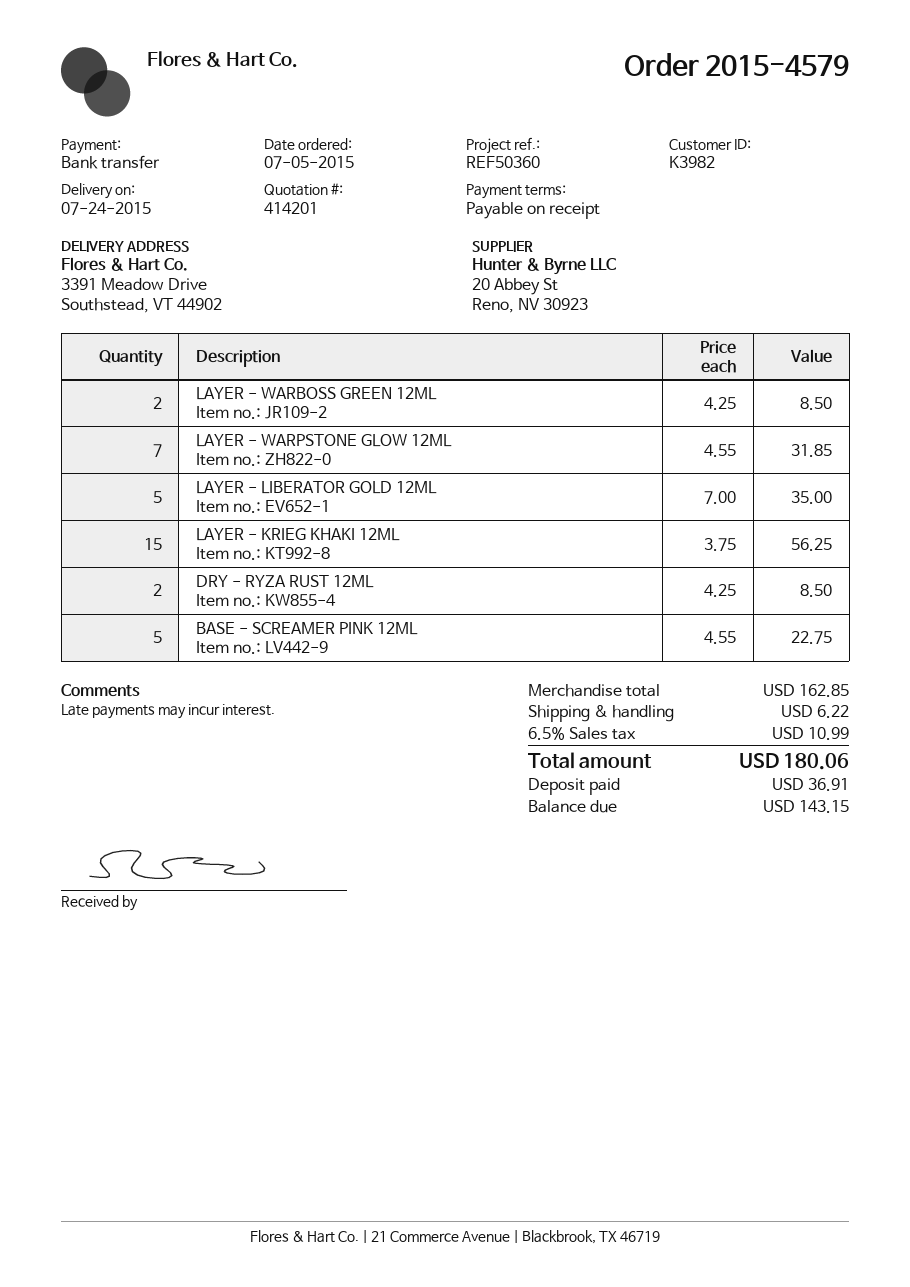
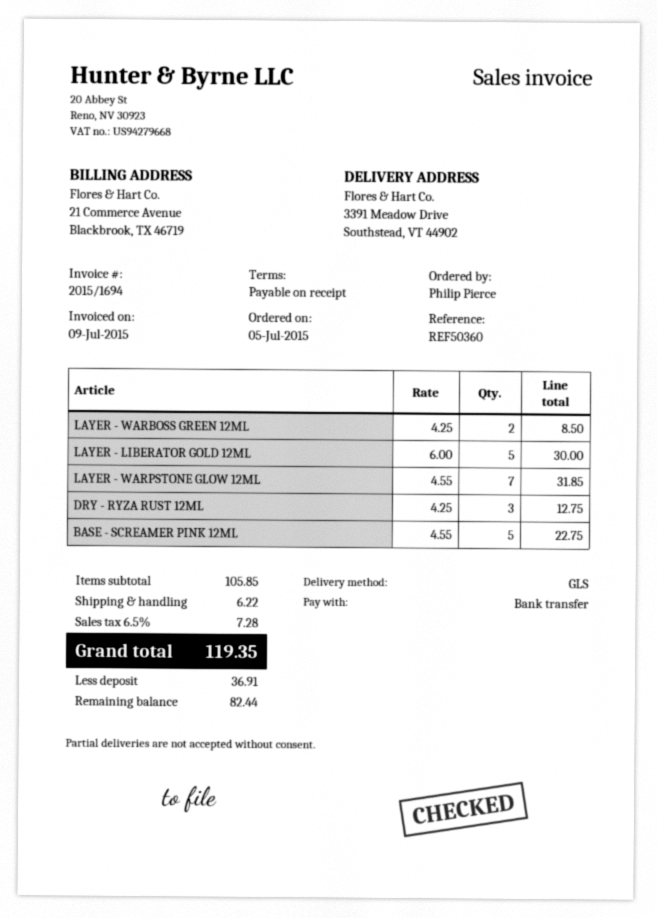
LAYER - LIBERATOR GOLD 12ML: 5 x 7.00 = 35.00 -> 5 x 6.00 = 30.00
LAYER - KRIEG KHAKI 12ML: 15 x 3.75 = 56.25 -> none
DRY - RYZA RUST 12ML: 2 x 4.25 = 8.50 -> 3 x 4.25 = 12.75
subtotal: 162.85 -> 105.85
tax: 6.5% = 10.99 -> 6.5% = 7.28
total: 180.06 -> 119.35
balance: 143.15 -> 82.44

